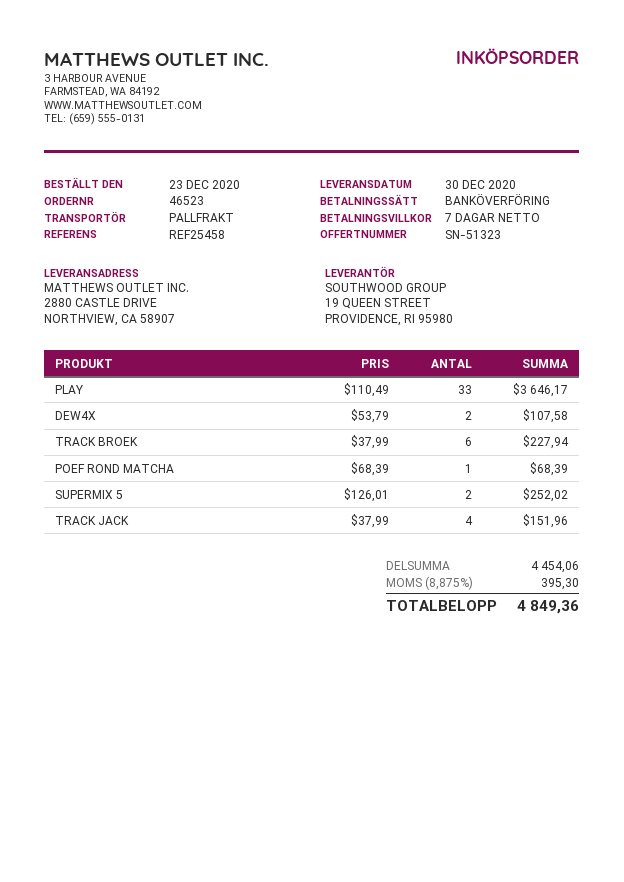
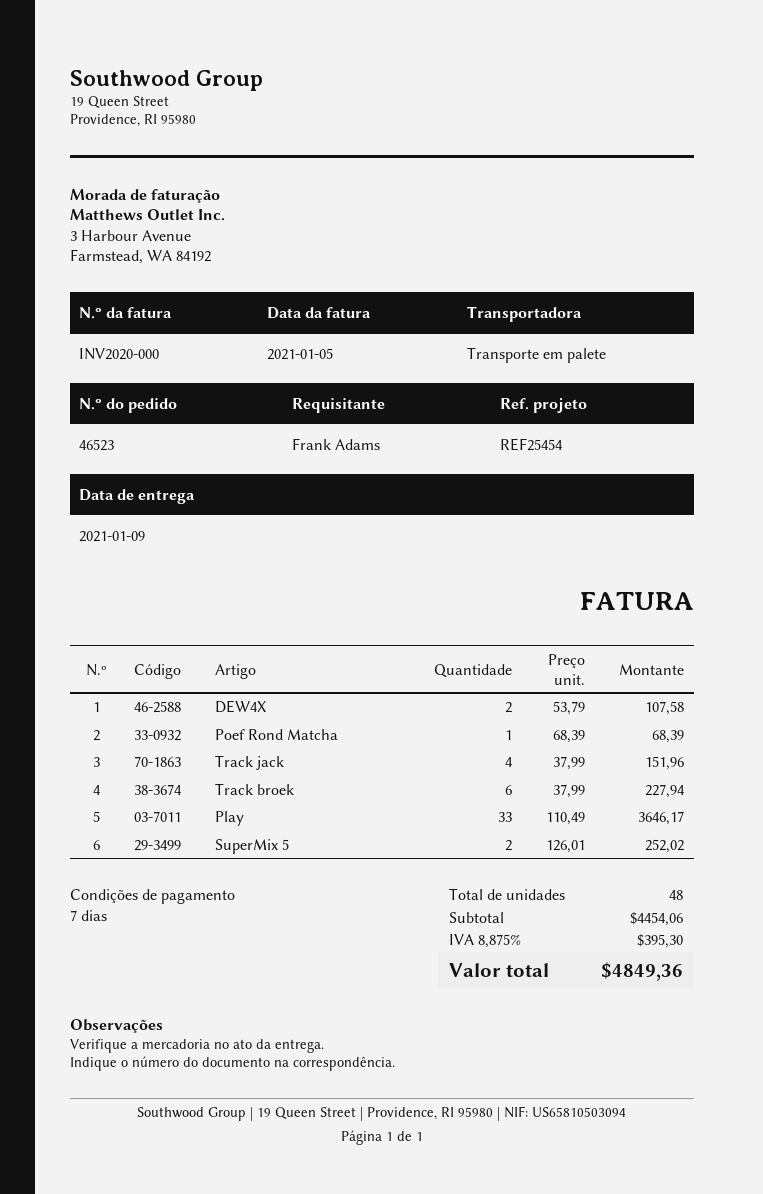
delivery date: 2020-12-30 -> 2021-01-09
reference: REF25458 -> REF25454

